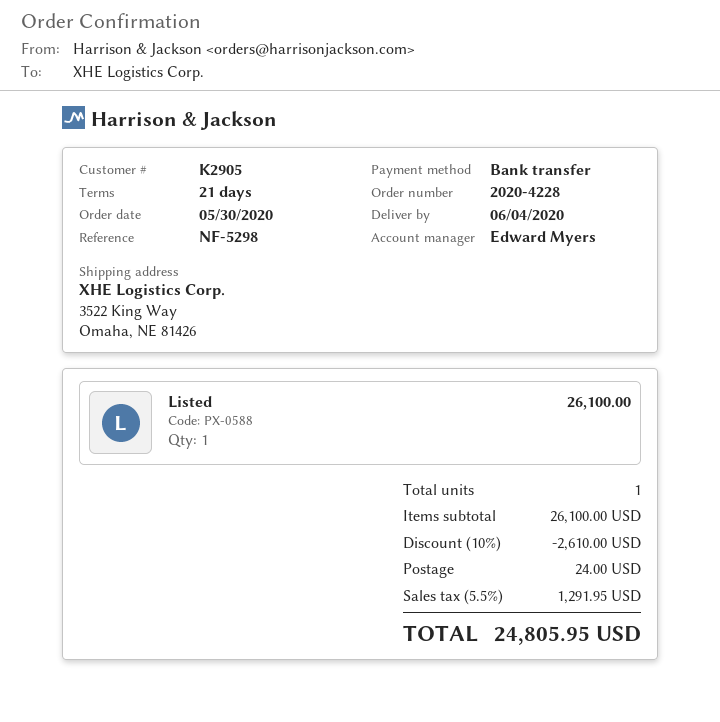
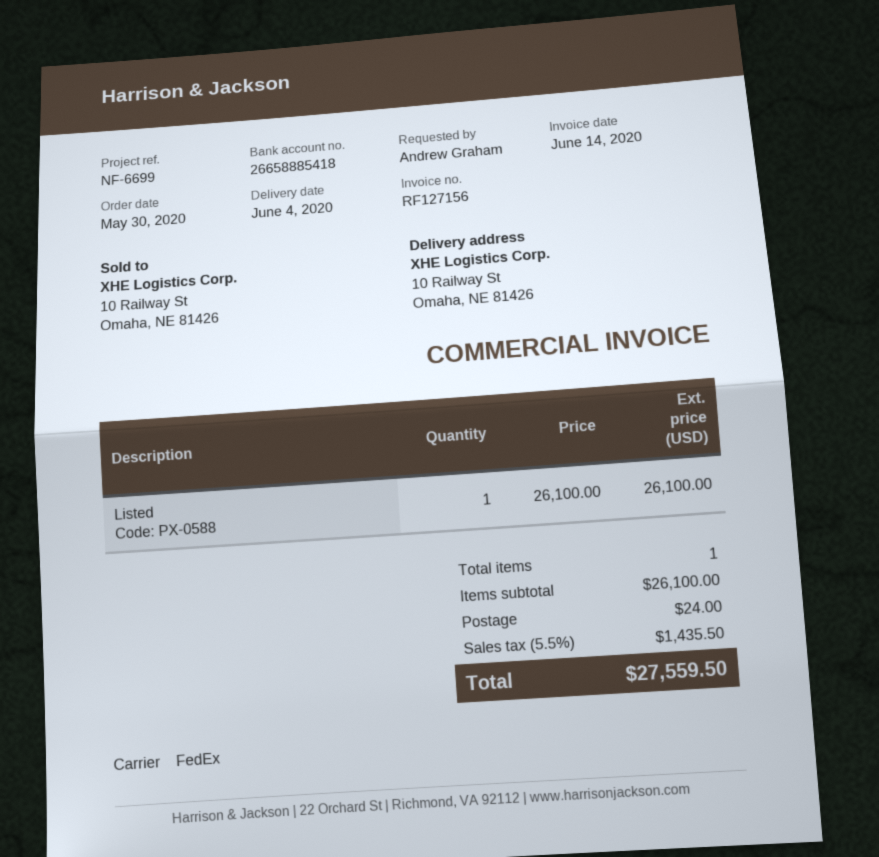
reference: NF-5298 -> NF-6699
ship to: 3522 King Way, Omaha, NE 81426 -> 10 Railway St, Omaha, NE 81426
discount: 10% = 2610.00 -> none
tax: 5.5% = 1291.95 -> 5.5% = 1435.50
total: 24805.95 -> 27559.50

